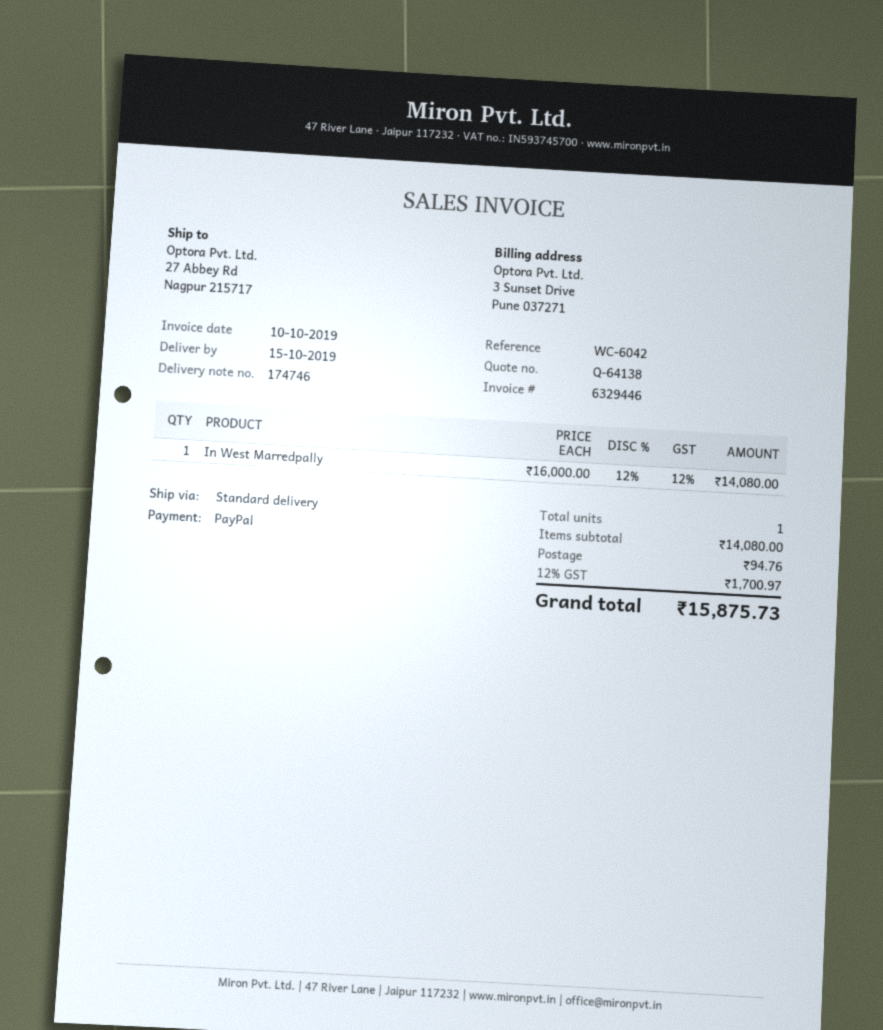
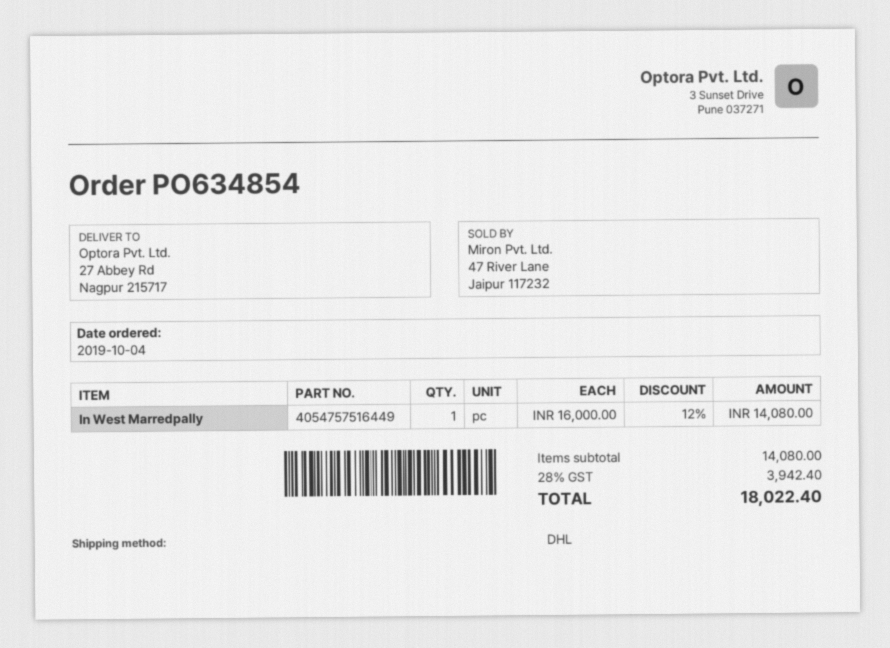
shipping method: standard -> DHL
shipping: 94.76 -> none
tax: 12% = 1700.97 -> 28% = 3942.40
total: 15875.73 -> 18022.40

